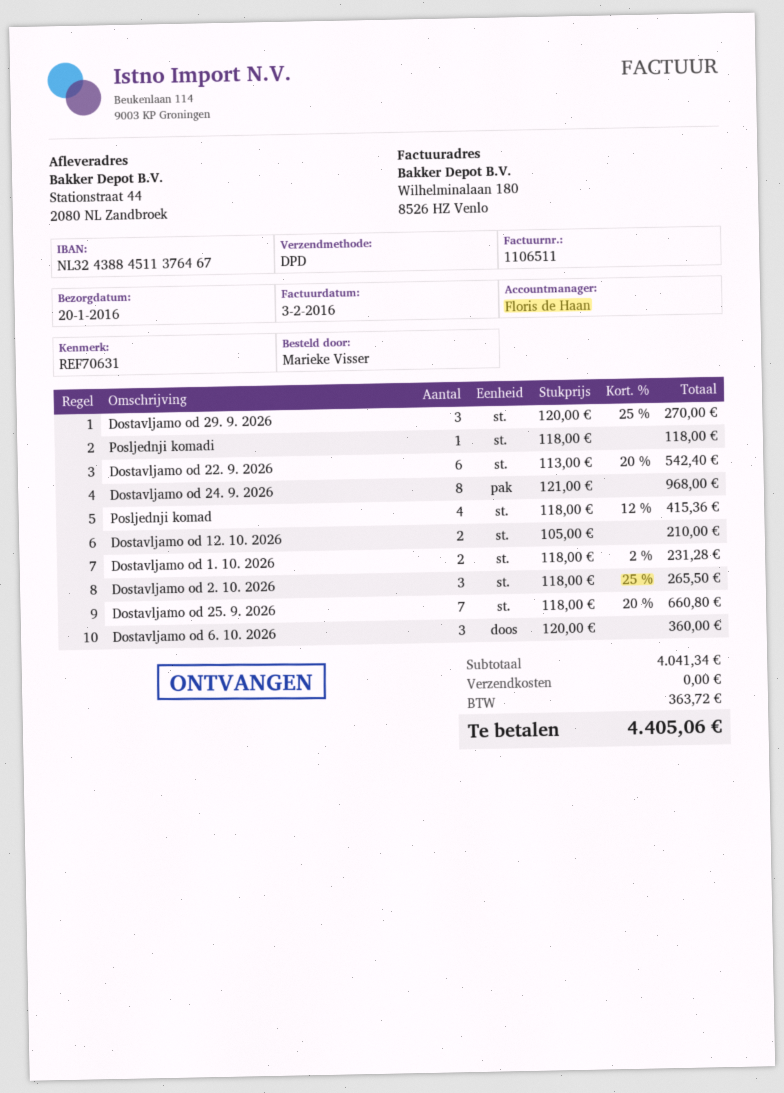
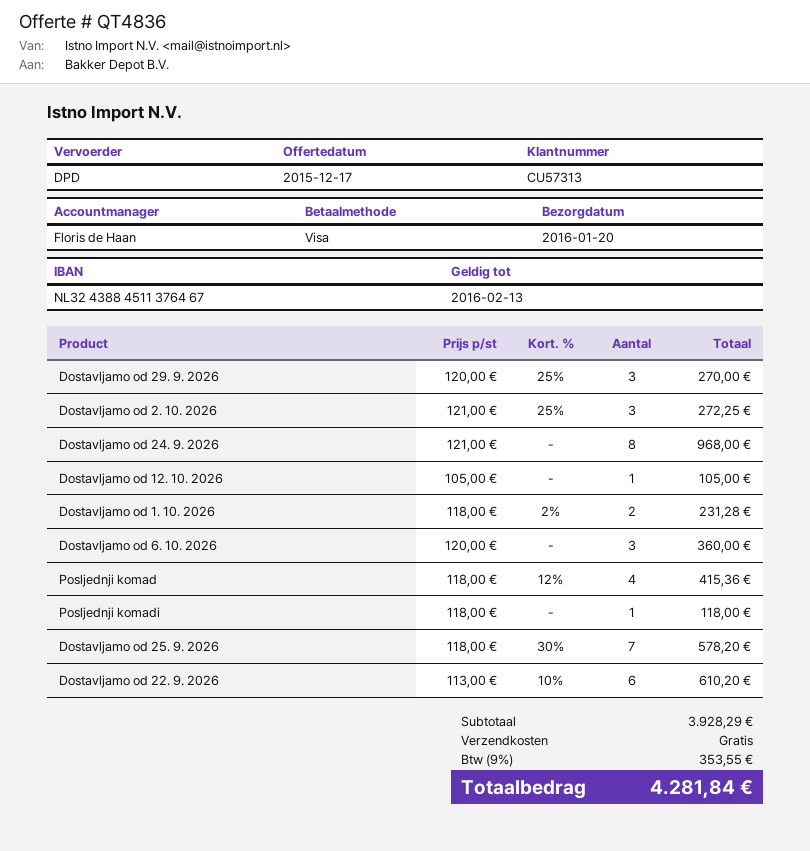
Dostavljamo od 22. 9. 2026: 6 x 113.00 - 20% = 542.40 -> 6 x 113.00 - 10% = 610.20
Dostavljamo od 12. 10. 2026: 2 x 105.00 = 210.00 -> 1 x 105.00 = 105.00
Dostavljamo od 2. 10. 2026: 3 x 118.00 - 25% = 265.50 -> 3 x 121.00 - 25% = 272.25
Dostavljamo od 25. 9. 2026: 7 x 118.00 - 20% = 660.80 -> 7 x 118.00 - 30% = 578.20
subtotal: 4041.34 -> 3928.29
tax: 363.72 -> 353.55
total: 4405.06 -> 4281.84

